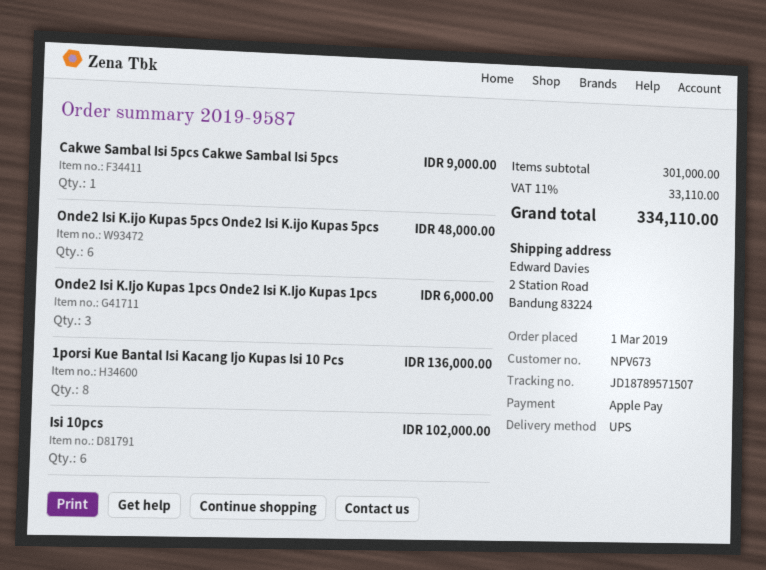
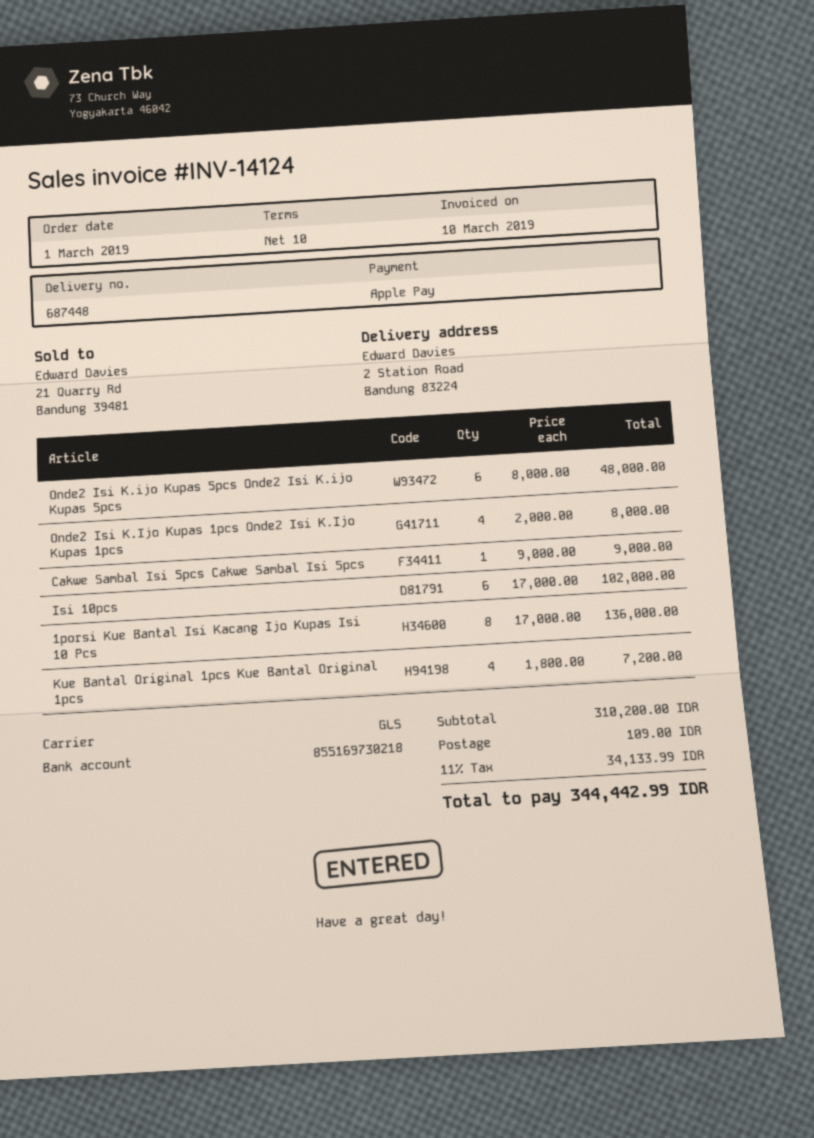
shipping method: UPS -> GLS
Onde2 Isi K.Ijo Kupas 1pcs Onde2 Isi K.Ijo Kupas 1pcs: 3 for 6000.00 -> 4 for 8000.00
Kue Bantal Original 1pcs Kue Bantal Original 1pcs: none -> 4 for 7200.00
subtotal: 301000.00 -> 310200.00
shipping: none -> 109.00
tax: 11% = 33110.00 -> 11% = 34133.99
total: 334110.00 -> 344442.99

